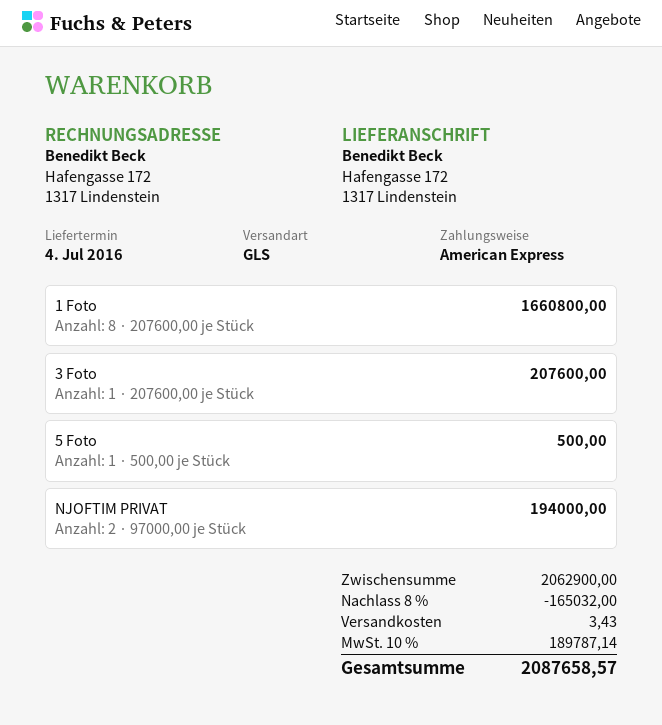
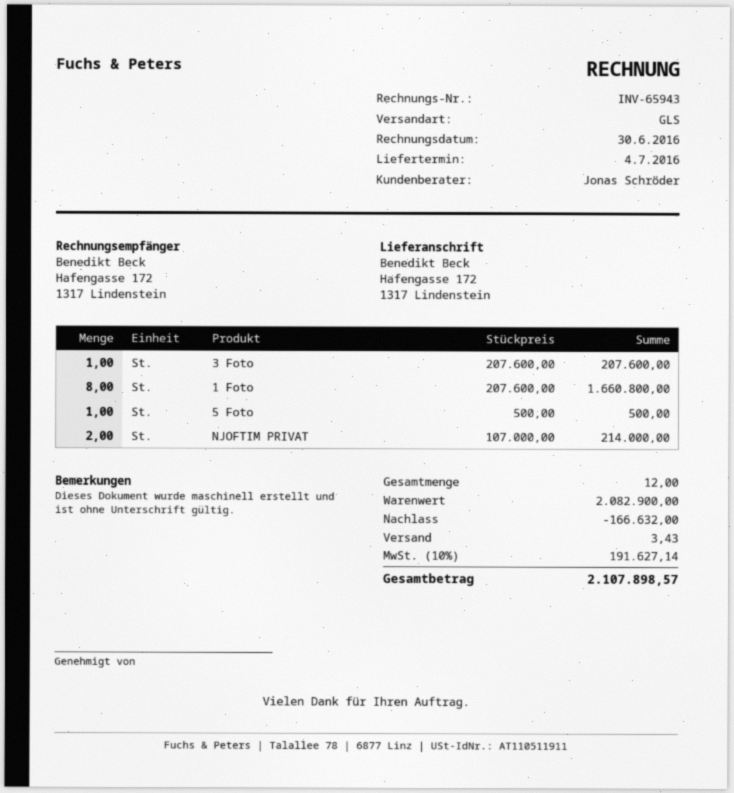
NJOFTIM PRIVAT: 2 x 97000.00 = 194000.00 -> 2 x 107000.00 = 214000.00
subtotal: 2062900.00 -> 2082900.00
discount: 165032.00 -> 166632.00
tax: 10% = 189787.14 -> 10% = 191627.14
total: 2087658.57 -> 2107898.57

